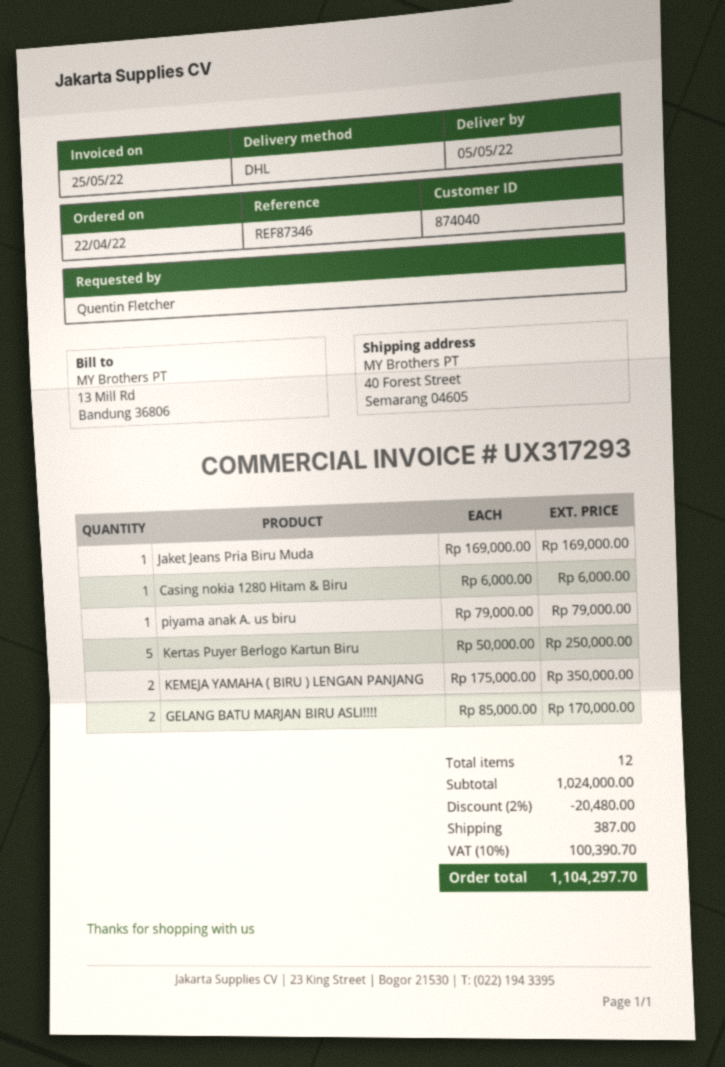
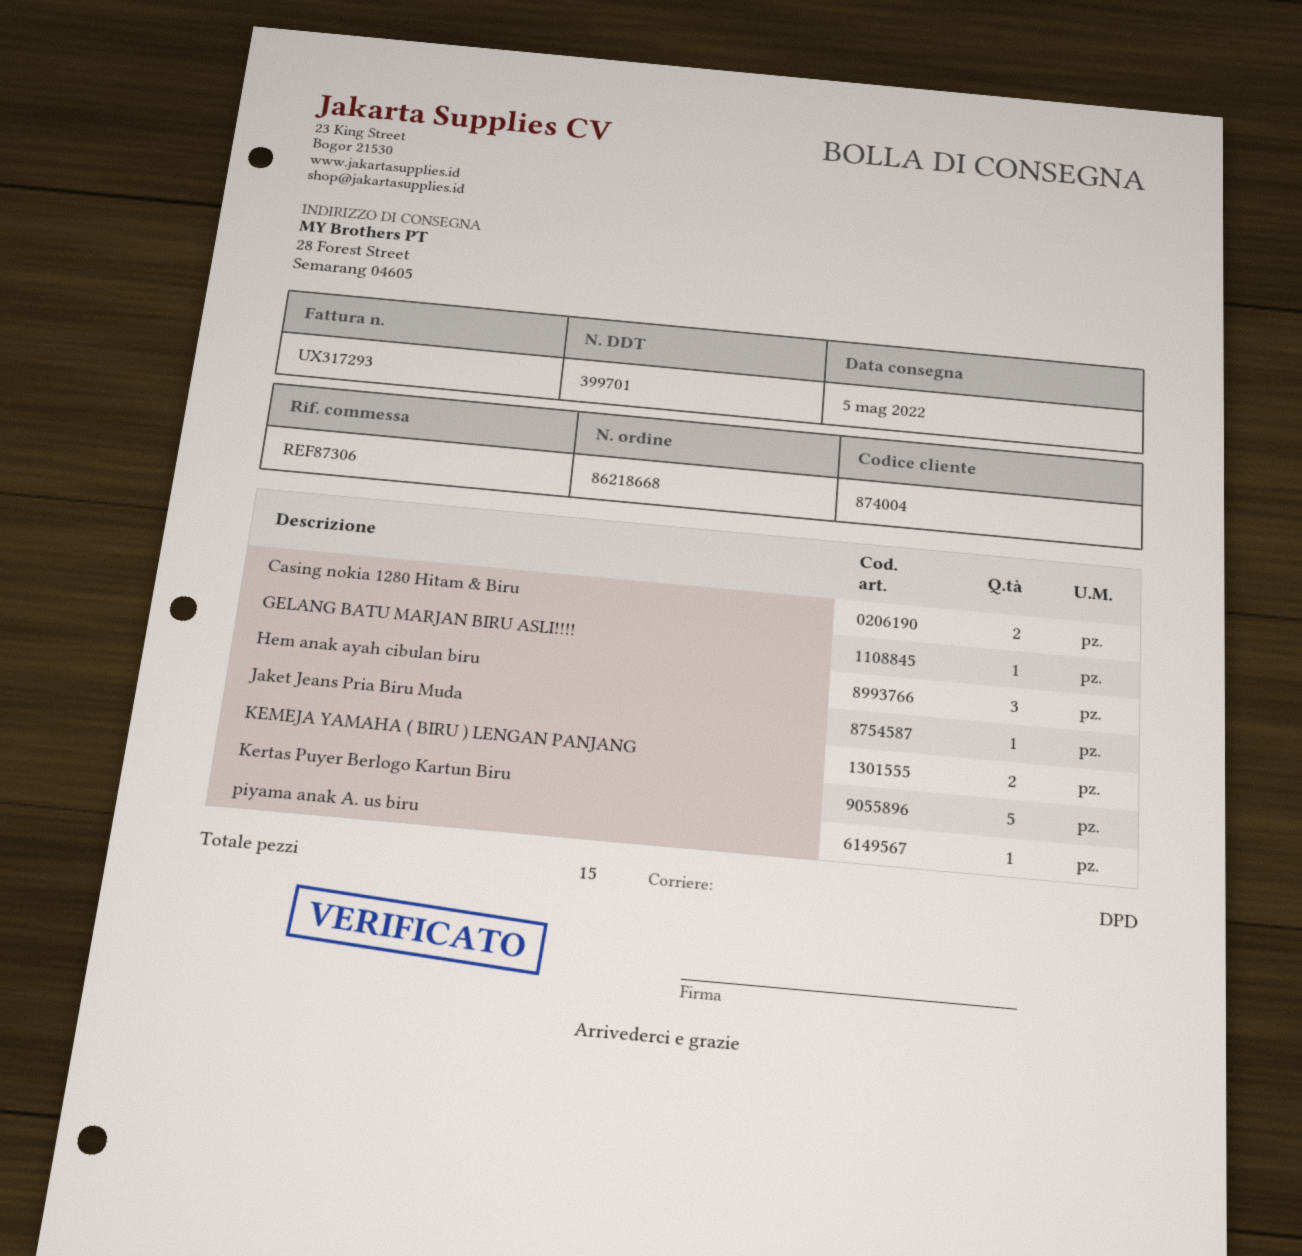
customer number: 874040 -> 874004
reference: REF87346 -> REF87306
shipping method: DHL -> DPD
ship to: 40 Forest Street, Semarang 04605 -> 28 Forest Street, Semarang 04605
Casing nokia 1280 Hitam & Biru: 1 -> 2
GELANG BATU MARJAN BIRU ASLI!!!!: 2 -> 1
Hem anak ayah cibulan biru: none -> 3
total quantity: 12 -> 15

